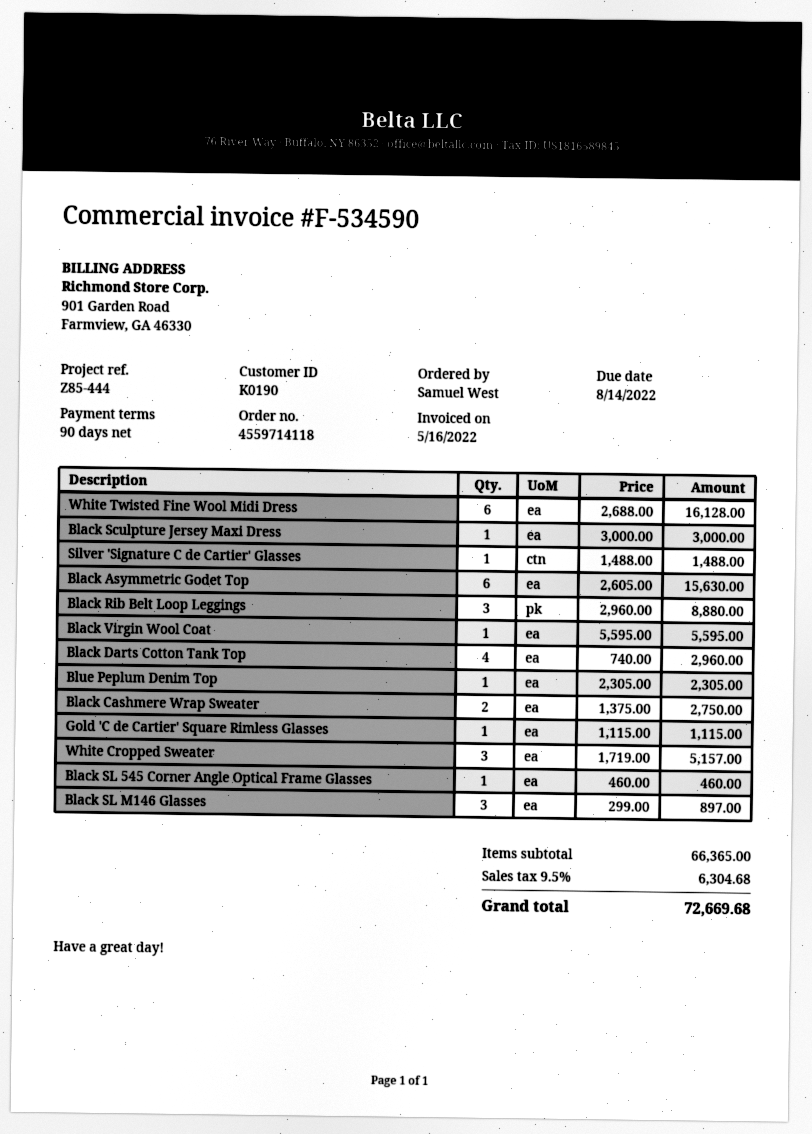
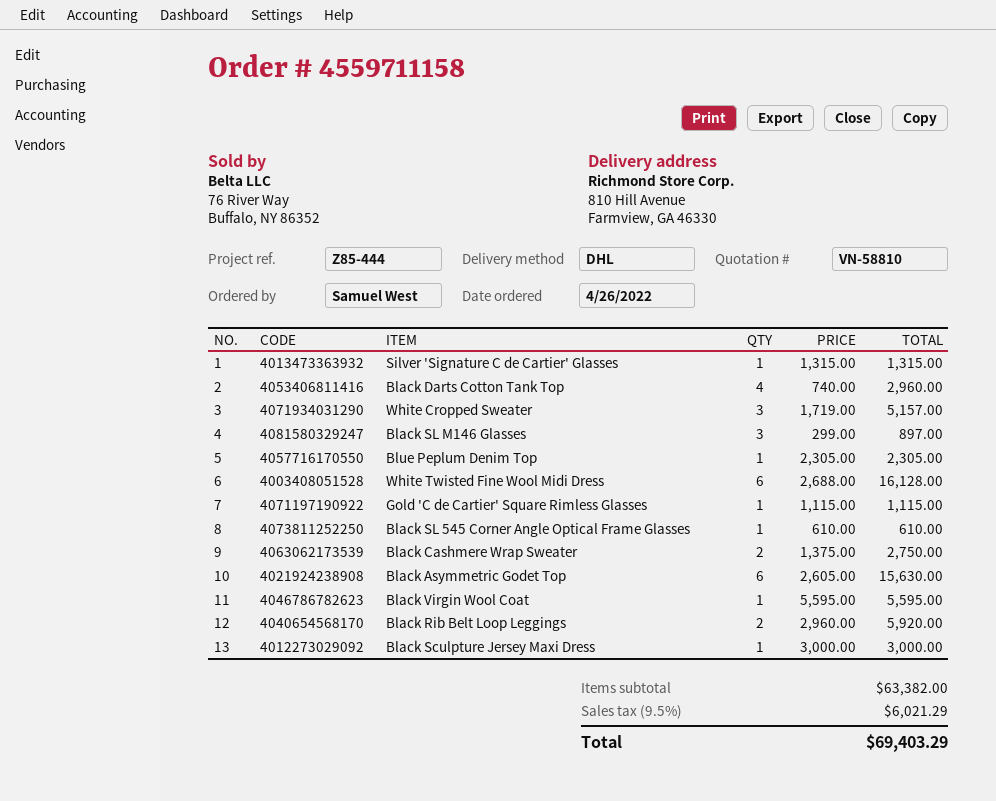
order number: 4559714118 -> 4559711158
Silver 'Signature C de Cartier' Glasses: 1 x 1488.00 = 1488.00 -> 1 x 1315.00 = 1315.00
Black Rib Belt Loop Leggings: 3 x 2960.00 = 8880.00 -> 2 x 2960.00 = 5920.00
Black SL 545 Corner Angle Optical Frame Glasses: 1 x 460.00 = 460.00 -> 1 x 610.00 = 610.00
subtotal: 66365.00 -> 63382.00
tax: 9.5% = 6304.68 -> 9.5% = 6021.29
total: 72669.68 -> 69403.29

